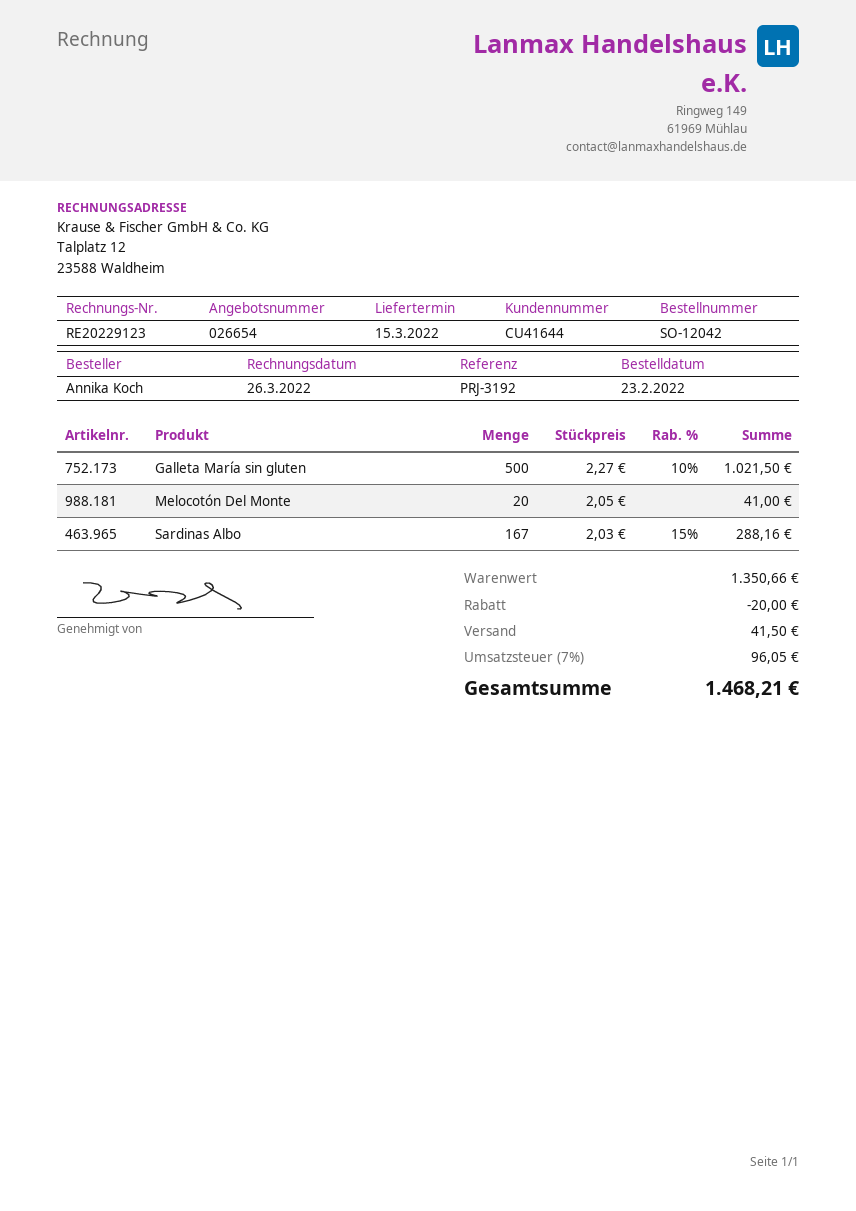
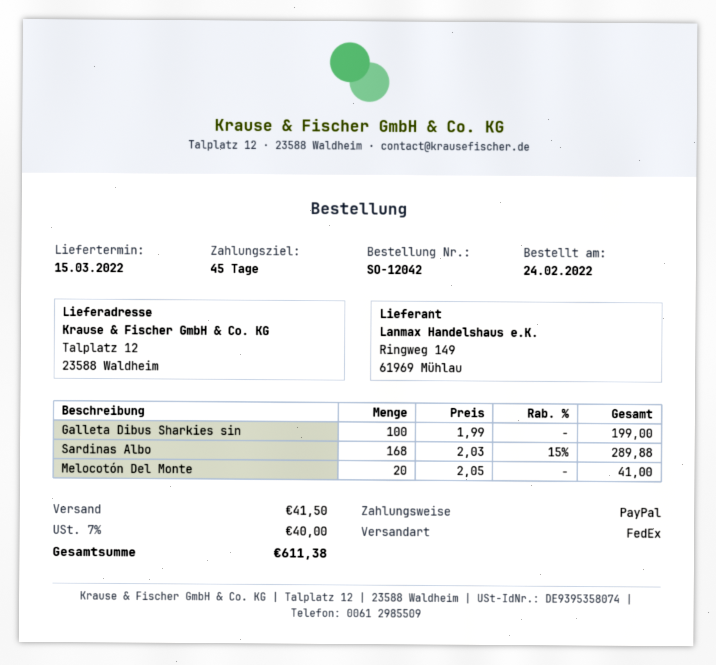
order date: 2022-02-23 -> 2022-02-24
Galleta María sin gluten: 500 x 2.27 - 10% = 1021.50 -> none
Sardinas Albo: 167 x 2.03 - 15% = 288.16 -> 168 x 2.03 - 15% = 289.88
Galleta Dibus Sharkies sin: none -> 100 x 1.99 = 199.00
discount: 20.00 -> none
tax: 7% = 96.05 -> 7% = 40.00
total: 1468.21 -> 611.38

